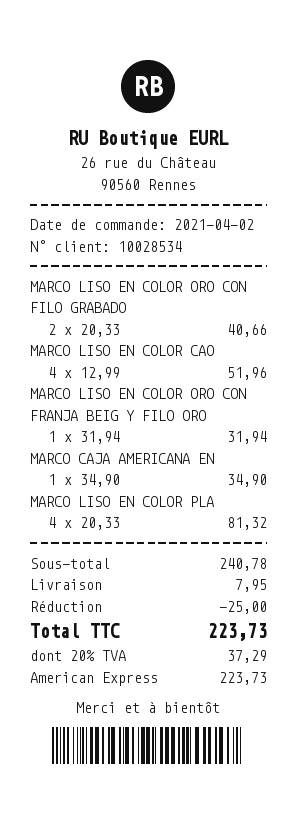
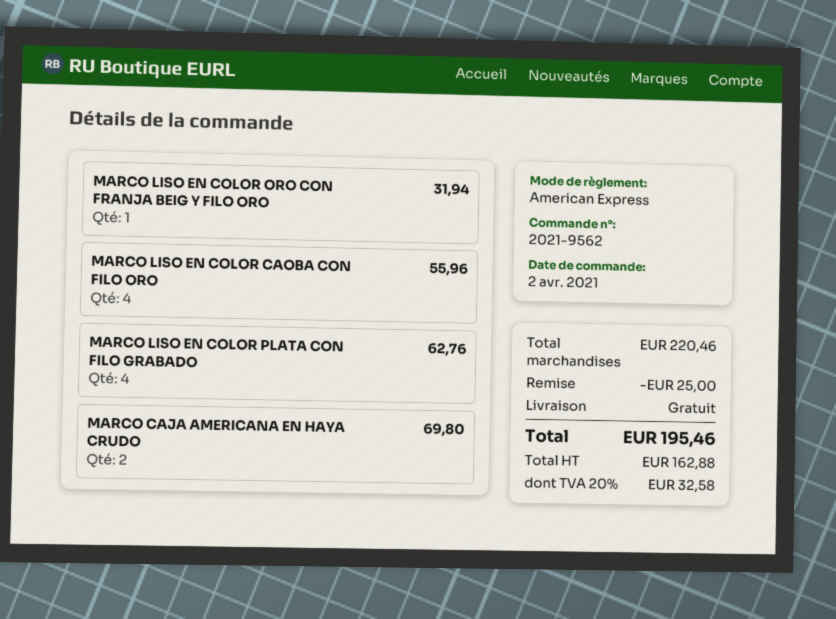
MARCO LISO EN COLOR ORO CON FILO GRABADO: 2 for 40.66 -> none
MARCO LISO EN COLOR CAO: 4 for 51.96 -> 4 for 55.96
MARCO CAJA AMERICANA EN: 1 for 34.90 -> 2 for 69.80
MARCO LISO EN COLOR PLA: 4 for 81.32 -> 4 for 62.76
subtotal: 240.78 -> 220.46
shipping: 7.95 -> 0.00
tax: 20% = 37.29 -> 20% = 32.58
total: 223.73 -> 195.46

